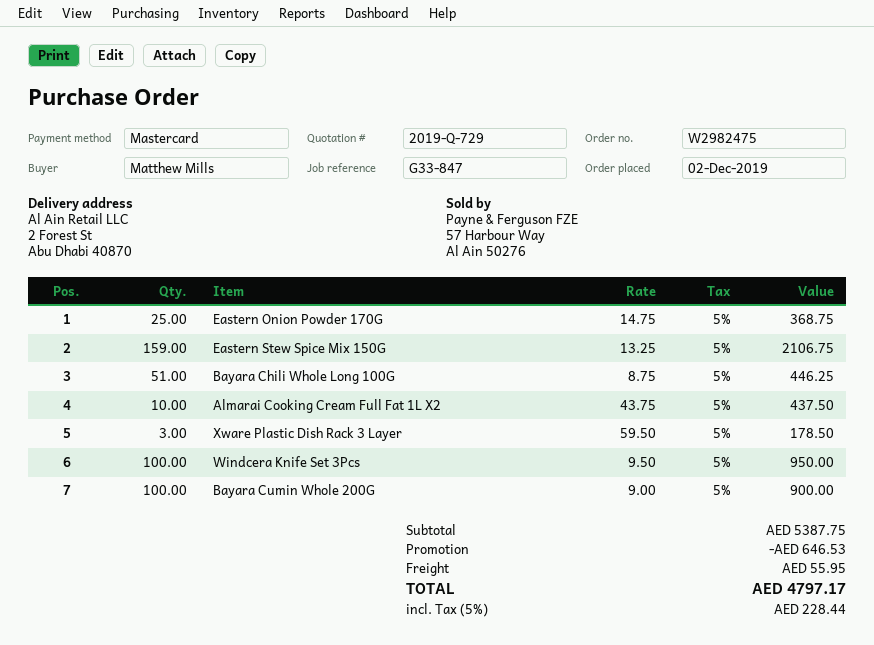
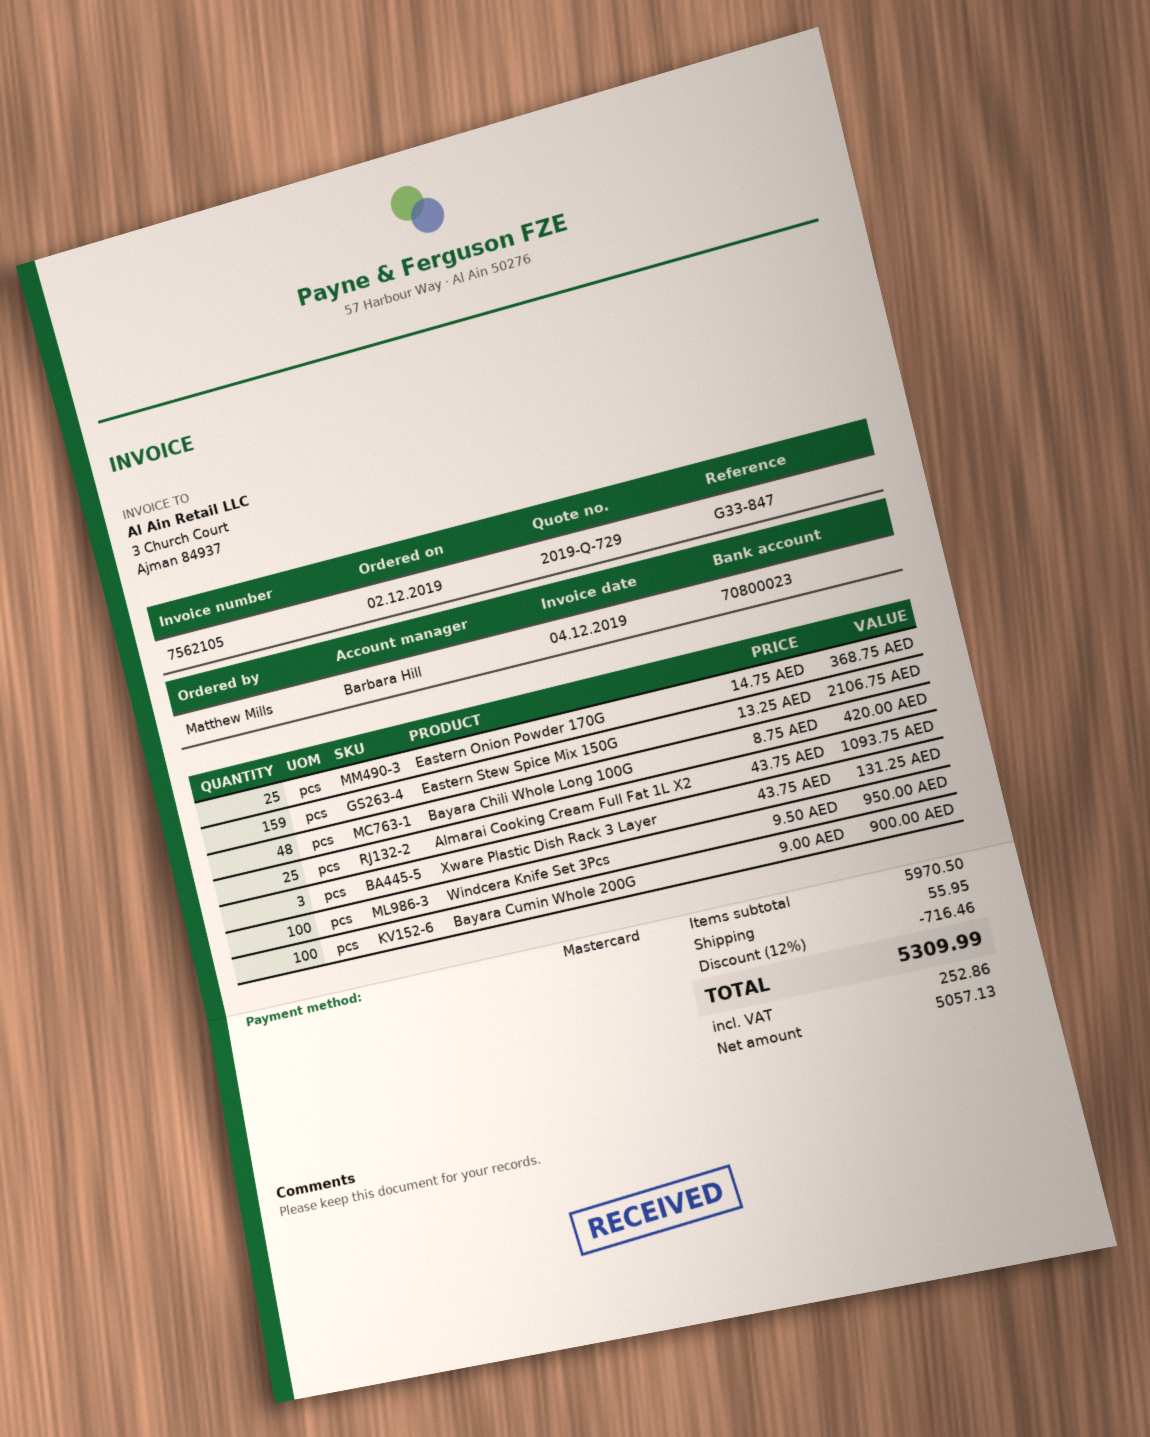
Bayara Chili Whole Long 100G: 51 x 8.75 = 446.25 -> 48 x 8.75 = 420.00
Almarai Cooking Cream Full Fat 1L X2: 10 x 43.75 = 437.50 -> 25 x 43.75 = 1093.75
Xware Plastic Dish Rack 3 Layer: 3 x 59.50 = 178.50 -> 3 x 43.75 = 131.25
subtotal: 5387.75 -> 5970.50
discount: 646.53 -> 716.46
tax: 228.44 -> 252.86
total: 4797.17 -> 5309.99

